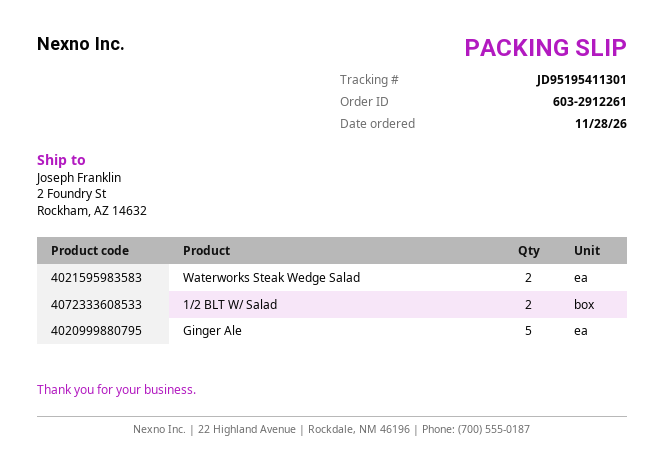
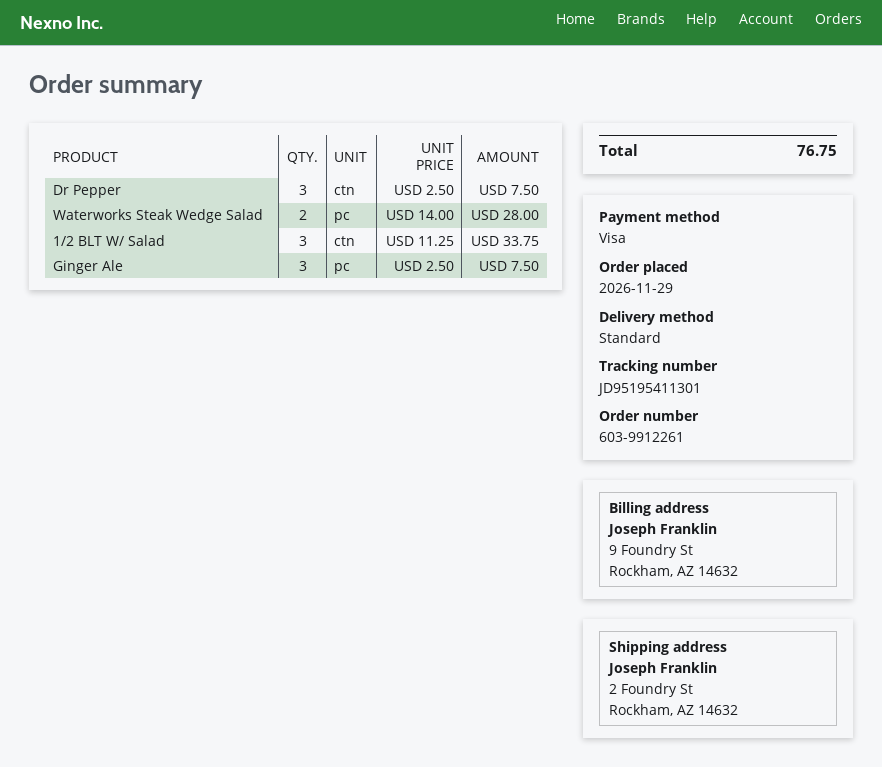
order number: 603-2912261 -> 603-9912261
order date: 2026-11-28 -> 2026-11-29
1/2 BLT W/ Salad: 2 -> 3
Ginger Ale: 5 -> 3
Dr Pepper: none -> 3

